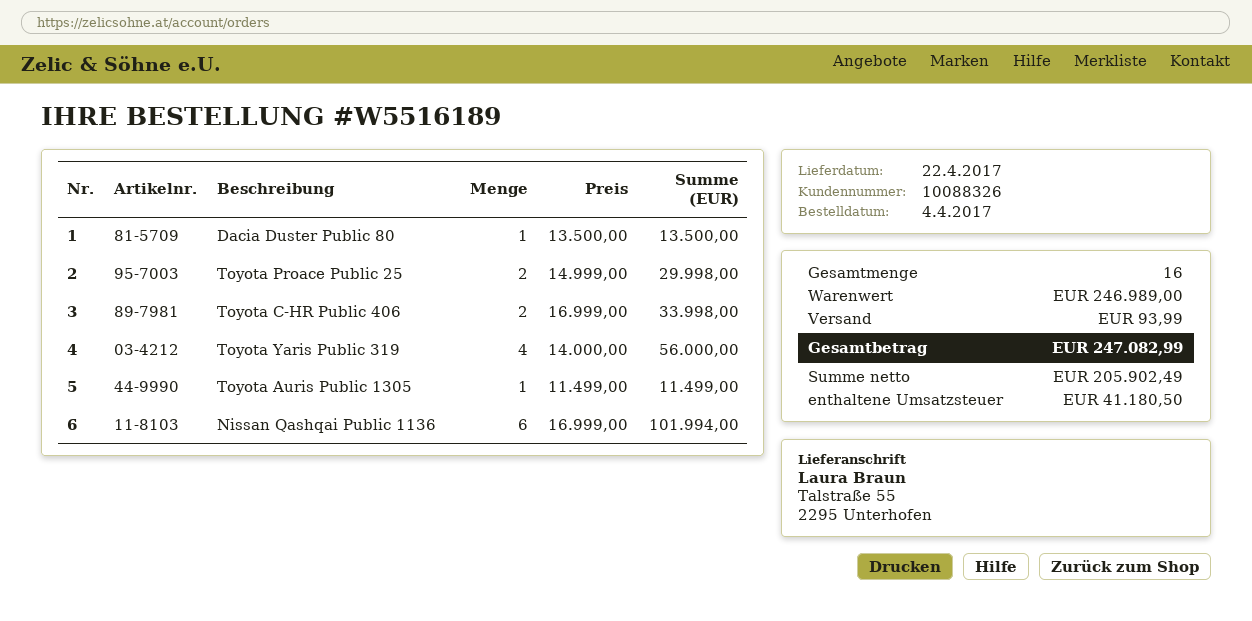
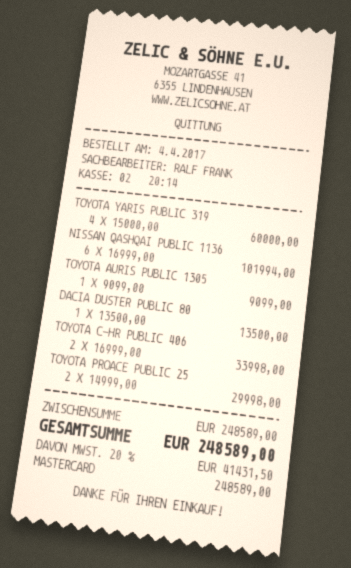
Toyota Yaris Public 319: 4 x 14000.00 = 56000.00 -> 4 x 15000.00 = 60000.00
Toyota Auris Public 1305: 1 x 11499.00 = 11499.00 -> 1 x 9099.00 = 9099.00
subtotal: 246989.00 -> 248589.00
shipping: 93.99 -> none
tax: 41180.50 -> 41431.50
total: 247082.99 -> 248589.00

